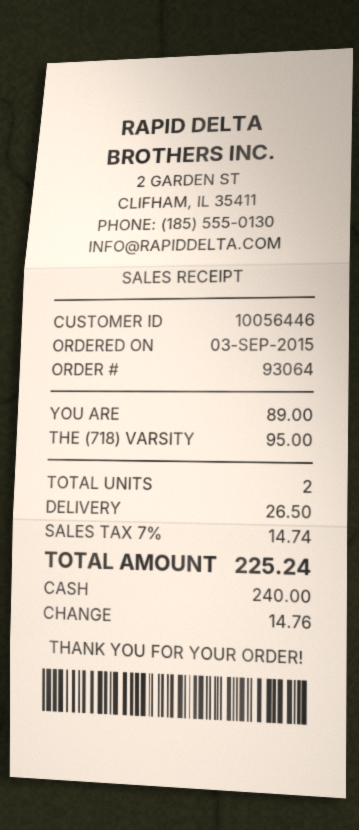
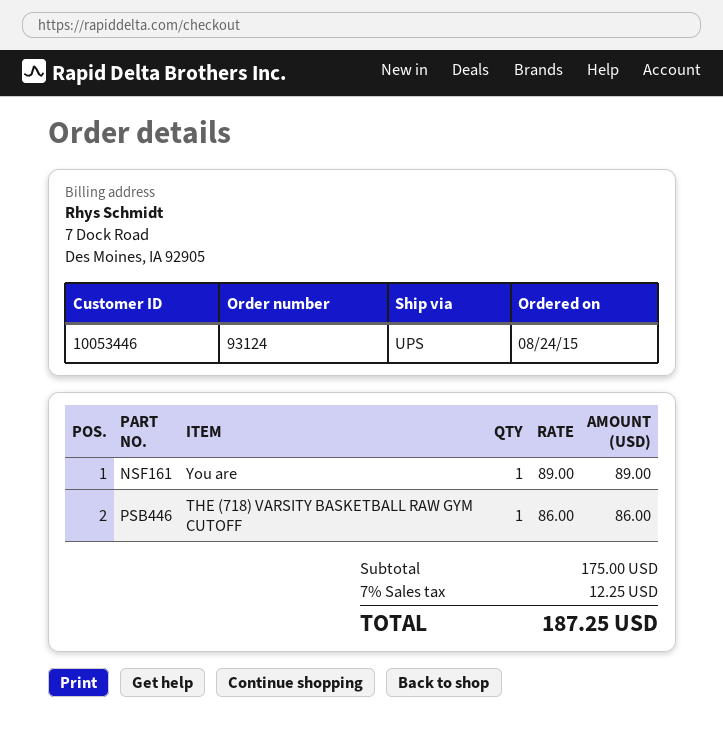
order number: 93064 -> 93124
order date: 2015-09-03 -> 2015-08-24
customer number: 10056446 -> 10053446
THE (718) VARSITY: 1 x 95.00 = 95.00 -> 1 x 86.00 = 86.00
shipping: 26.50 -> none
tax: 7% = 14.74 -> 7% = 12.25
total: 225.24 -> 187.25

